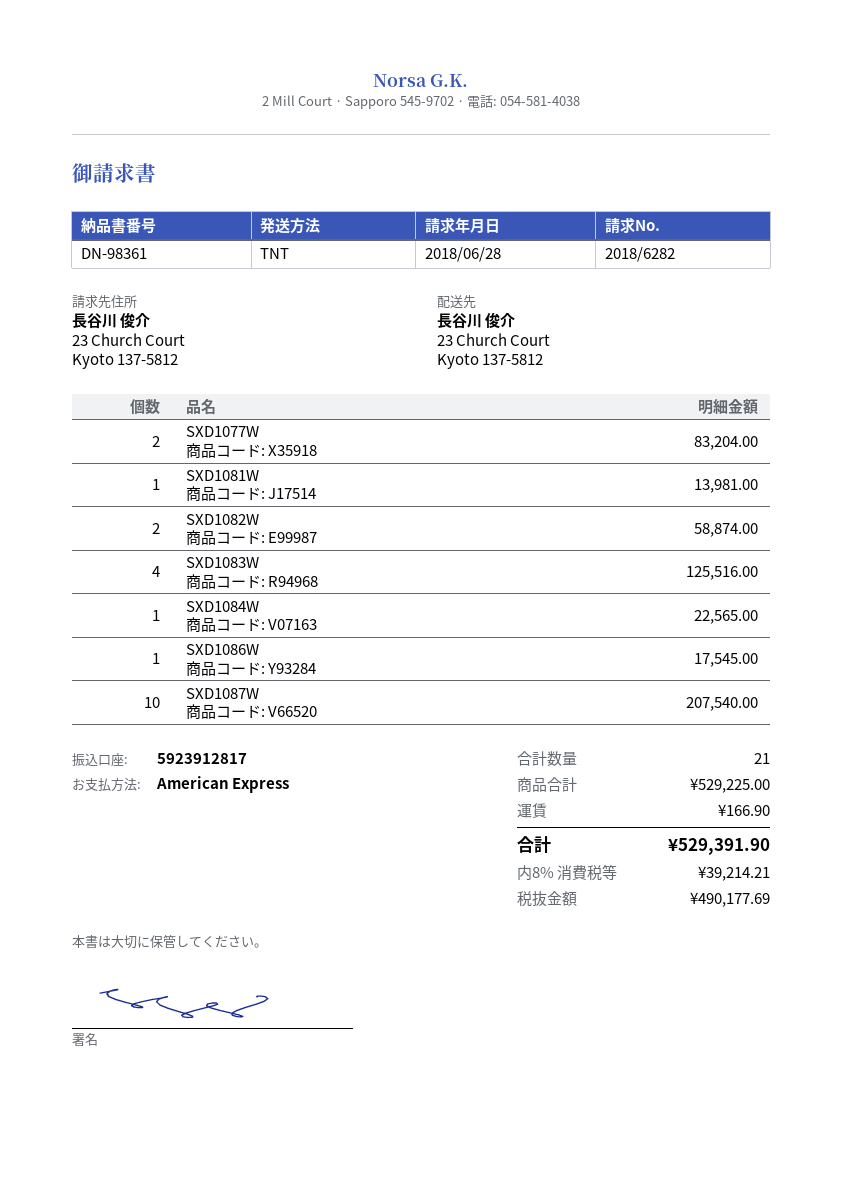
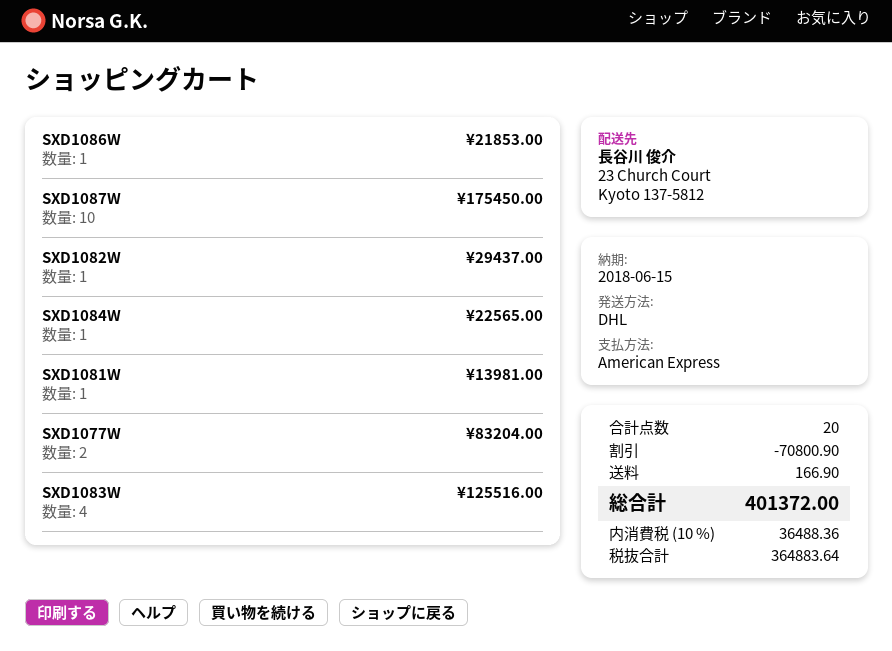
shipping method: TNT -> DHL
SXD1082W: 2 for 58874.00 -> 1 for 29437.00
SXD1086W: 1 for 17545.00 -> 1 for 21853.00
SXD1087W: 10 for 207540.00 -> 10 for 175450.00
total quantity: 21 -> 20
discount: none -> 70800.90
net: 490177.69 -> 364883.64
tax: 8% = 39214.21 -> 10% = 36488.36
total: 529391.90 -> 401372.00

